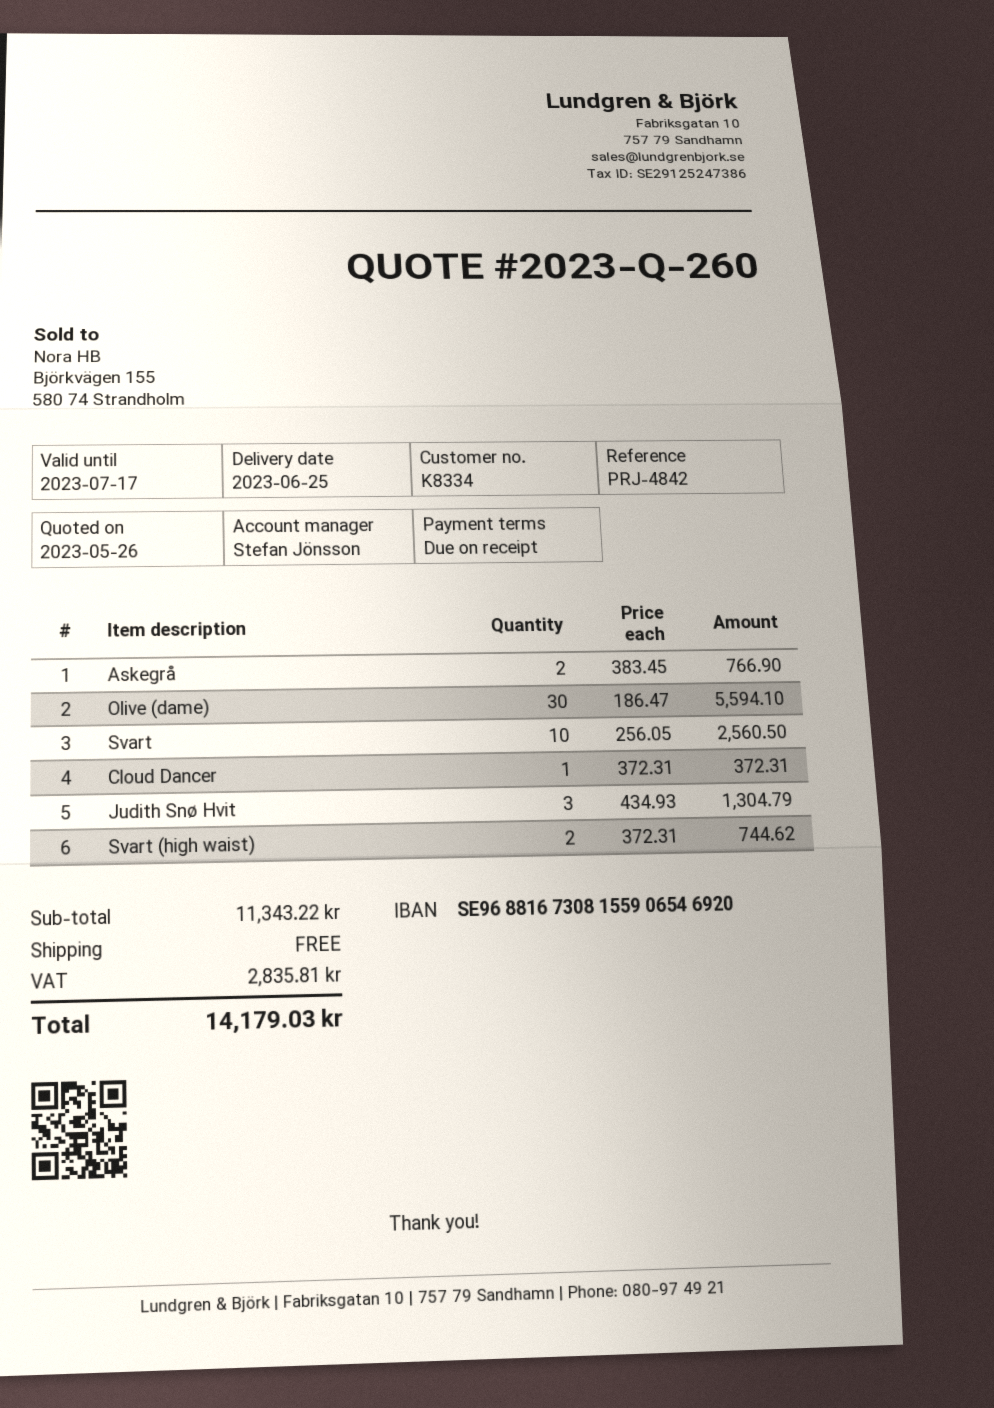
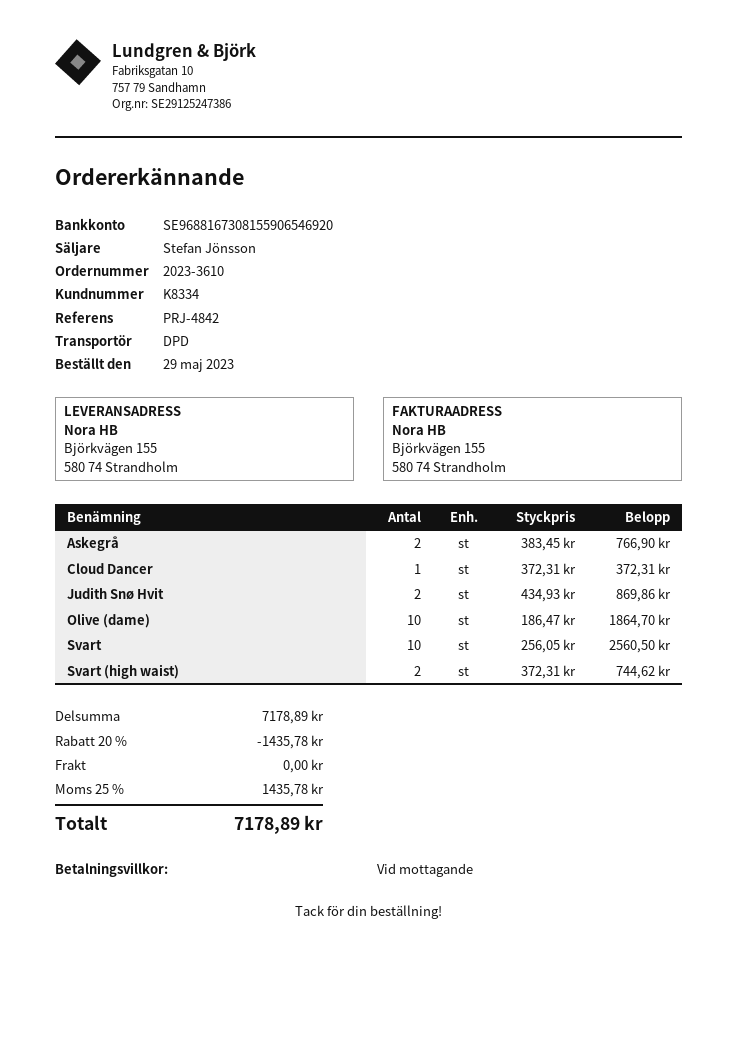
Olive (dame): 30 x 186.47 = 5594.10 -> 10 x 186.47 = 1864.70
Judith Snø Hvit: 3 x 434.93 = 1304.79 -> 2 x 434.93 = 869.86
subtotal: 11343.22 -> 7178.89
discount: none -> 20% = 1435.78
tax: 2835.81 -> 1435.78
total: 14179.03 -> 7178.89

